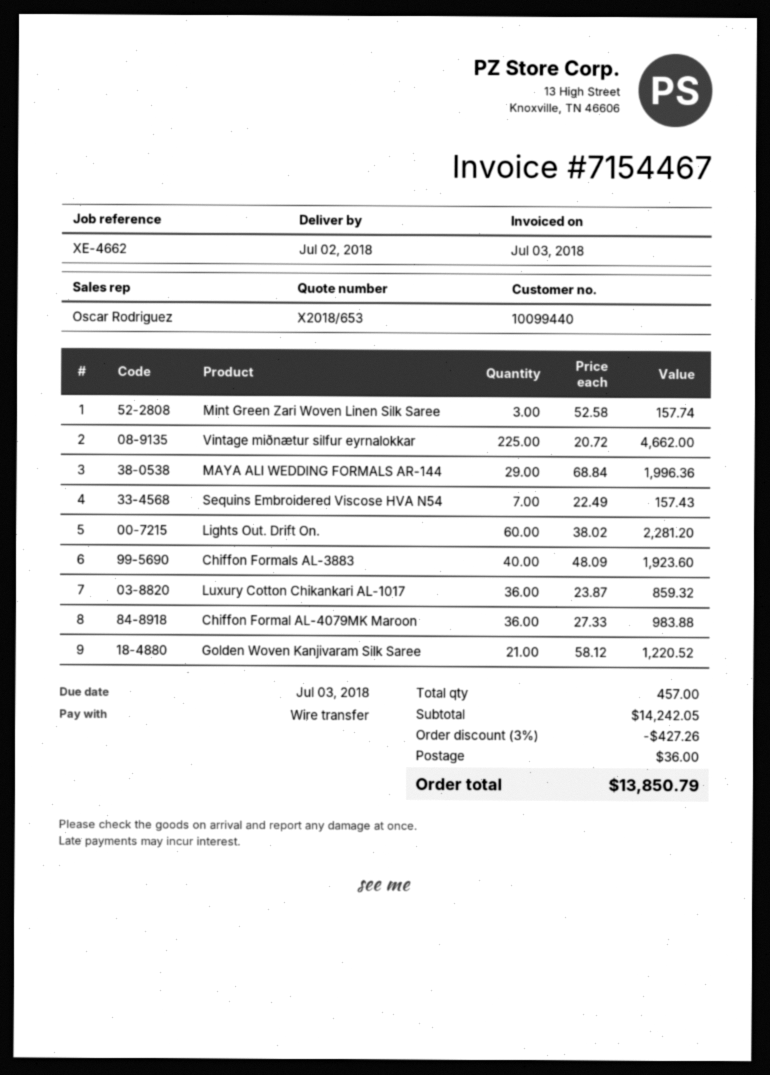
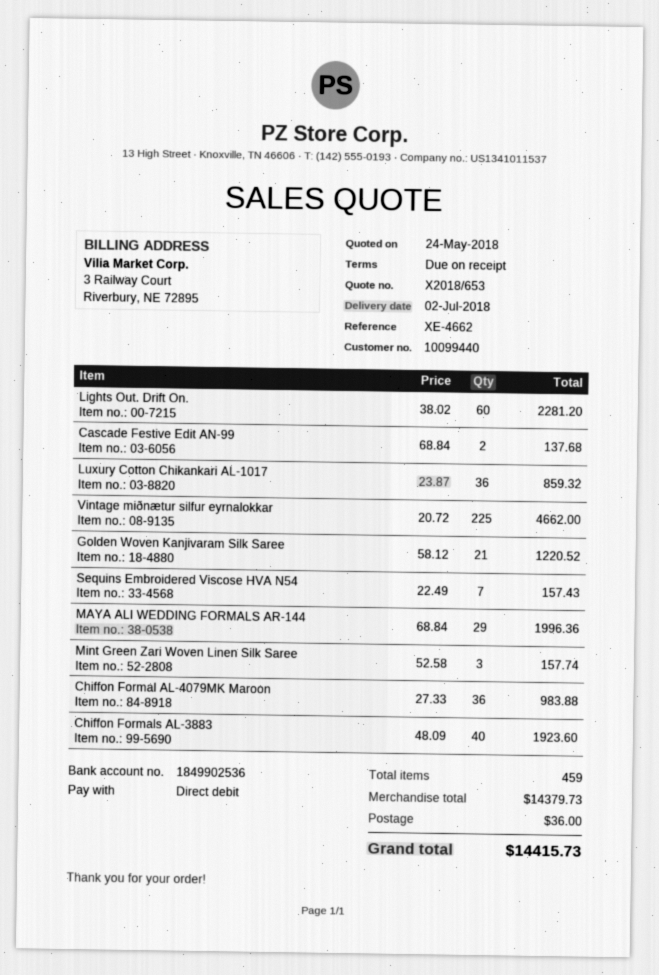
payment method: bank transfer -> direct debit
Cascade Festive Edit AN-99: none -> 2 x 68.84 = 137.68
total quantity: 457 -> 459
subtotal: 14242.05 -> 14379.73
discount: 3% = 427.26 -> none
total: 13850.79 -> 14415.73

